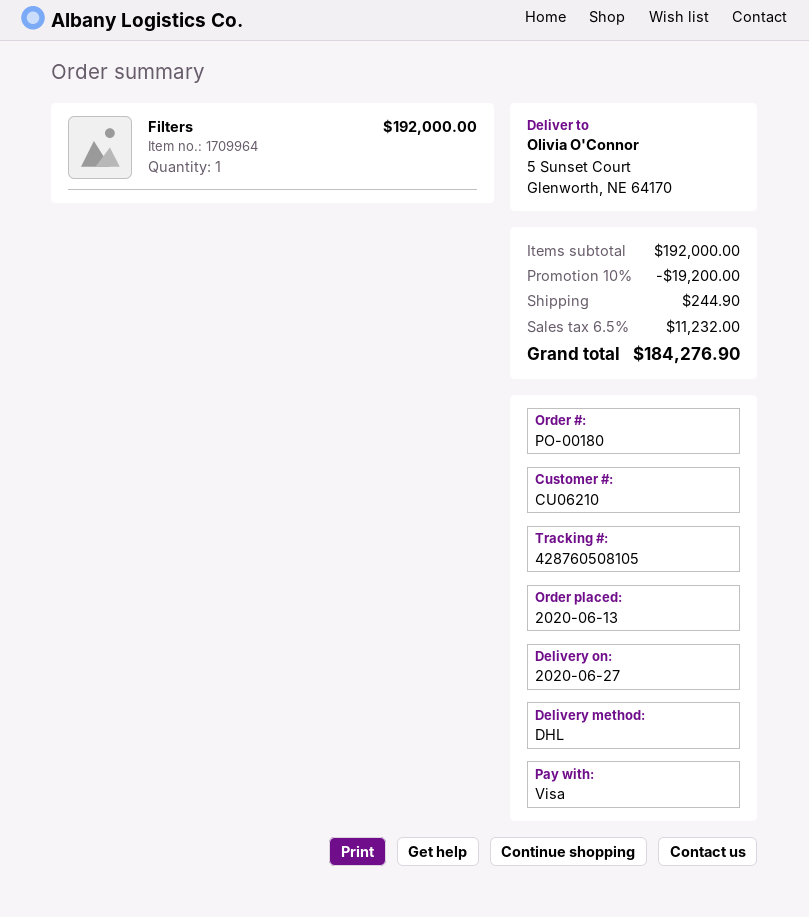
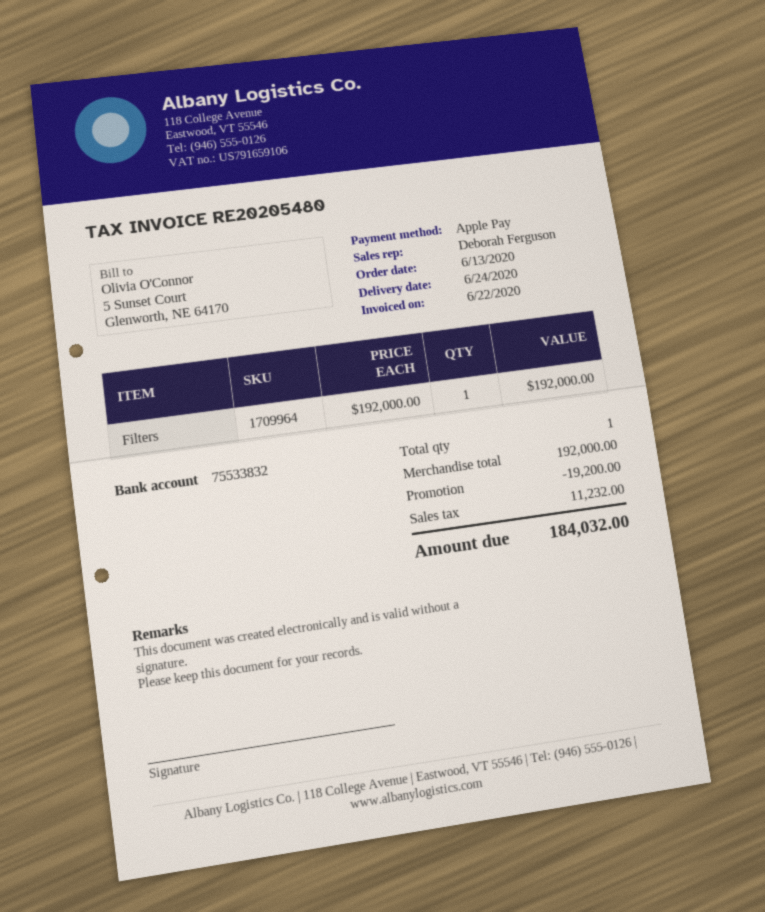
delivery date: 2020-06-27 -> 2020-06-24
payment method: Visa -> Apple Pay
shipping: 244.90 -> none
total: 184276.90 -> 184032.00

